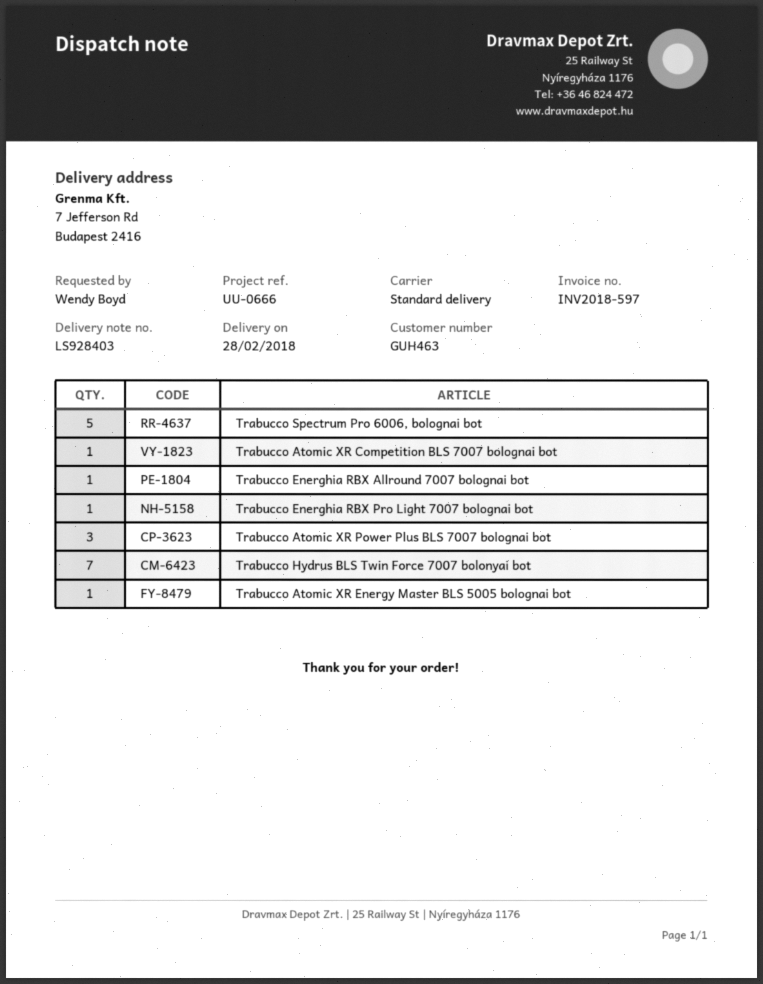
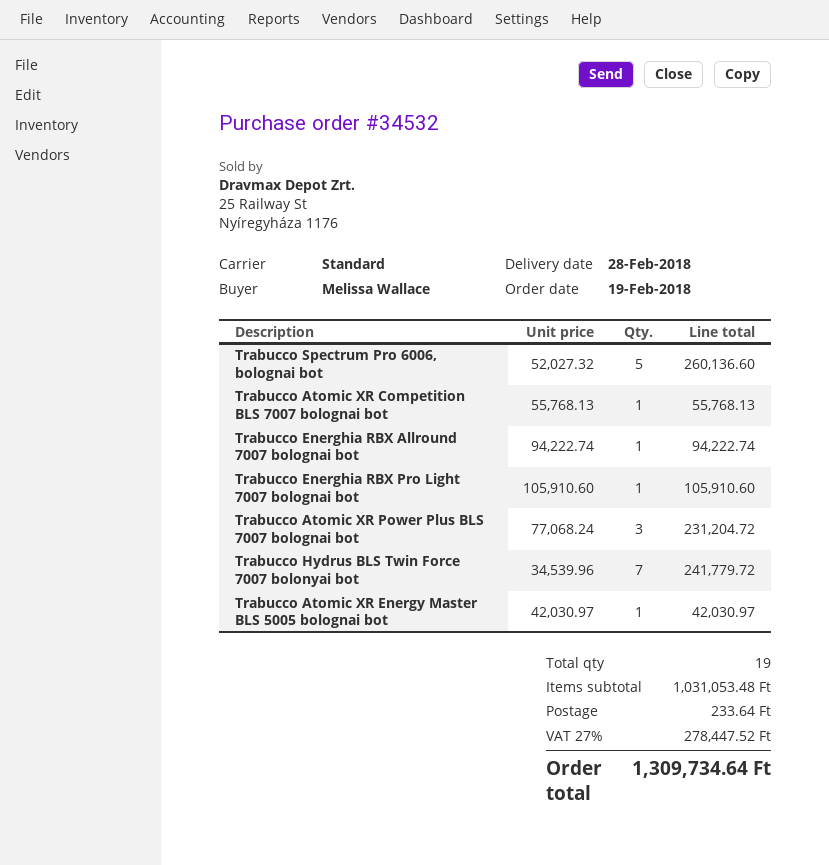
ordered by: Wendy Boyd -> Melissa Wallace

